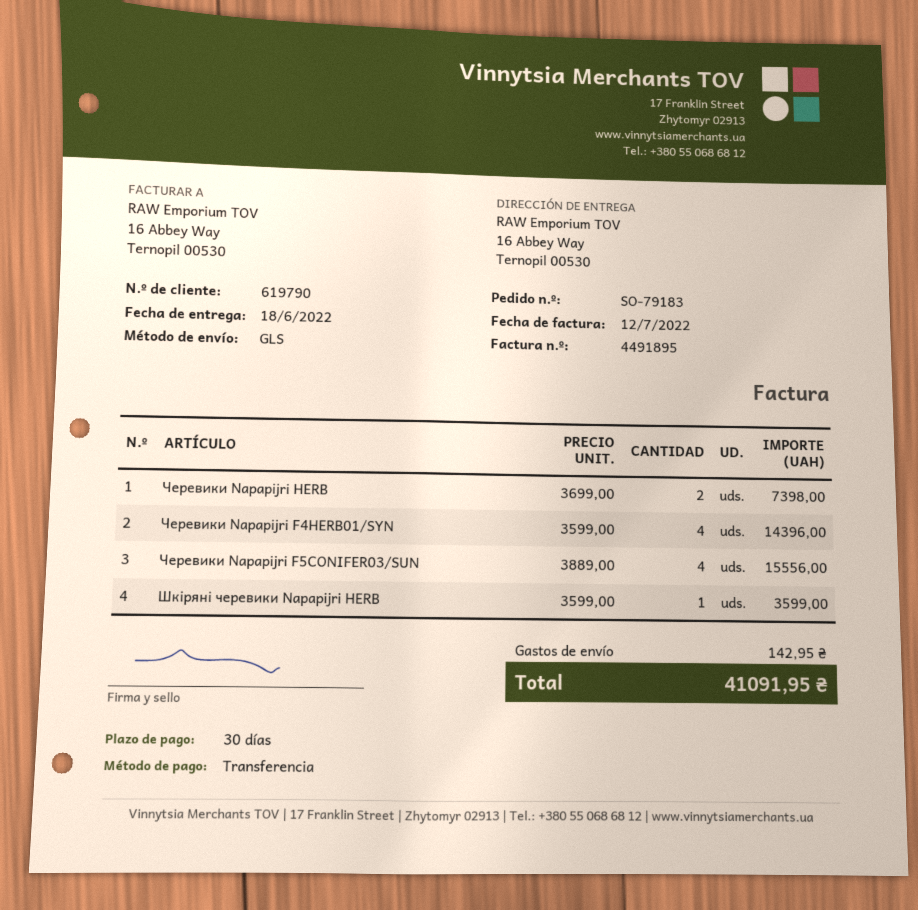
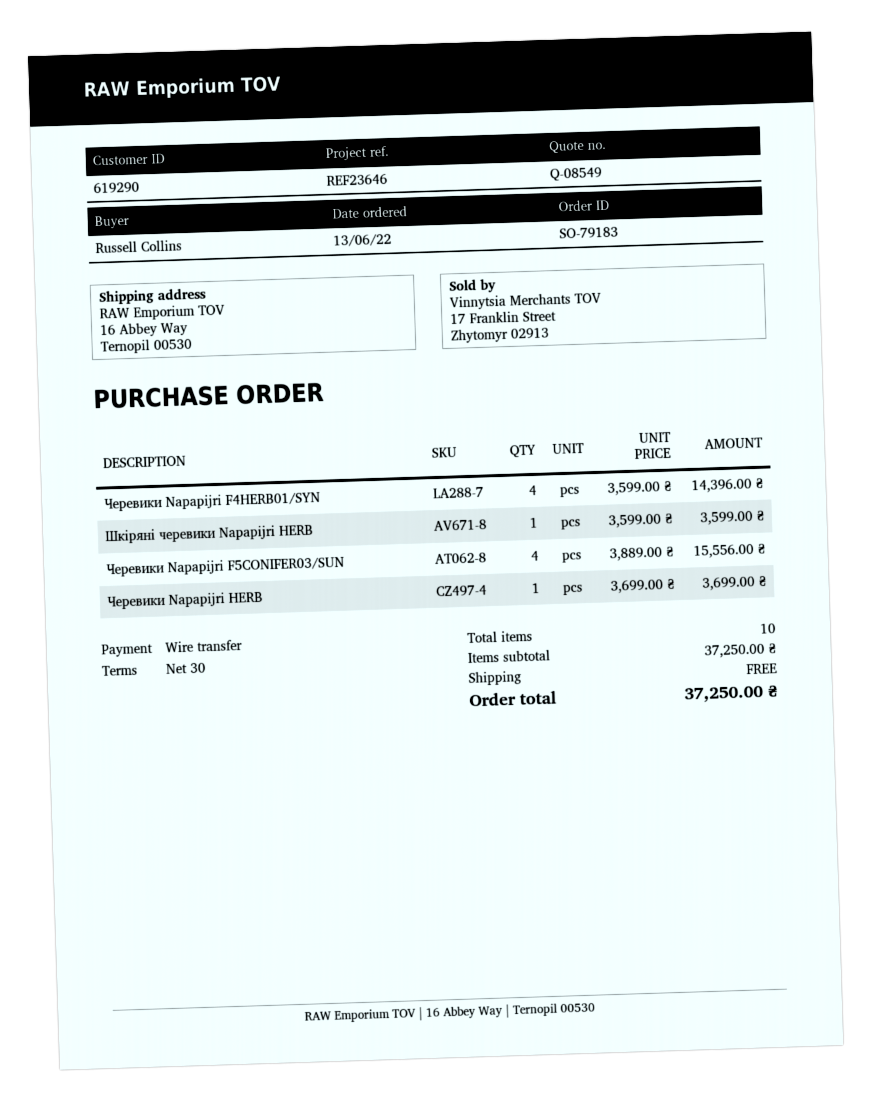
customer number: 619790 -> 619290
Черевики Napapijri HERB: 2 x 3699.00 = 7398.00 -> 1 x 3699.00 = 3699.00
shipping: 142.95 -> 0.00
total: 41091.95 -> 37250.00

